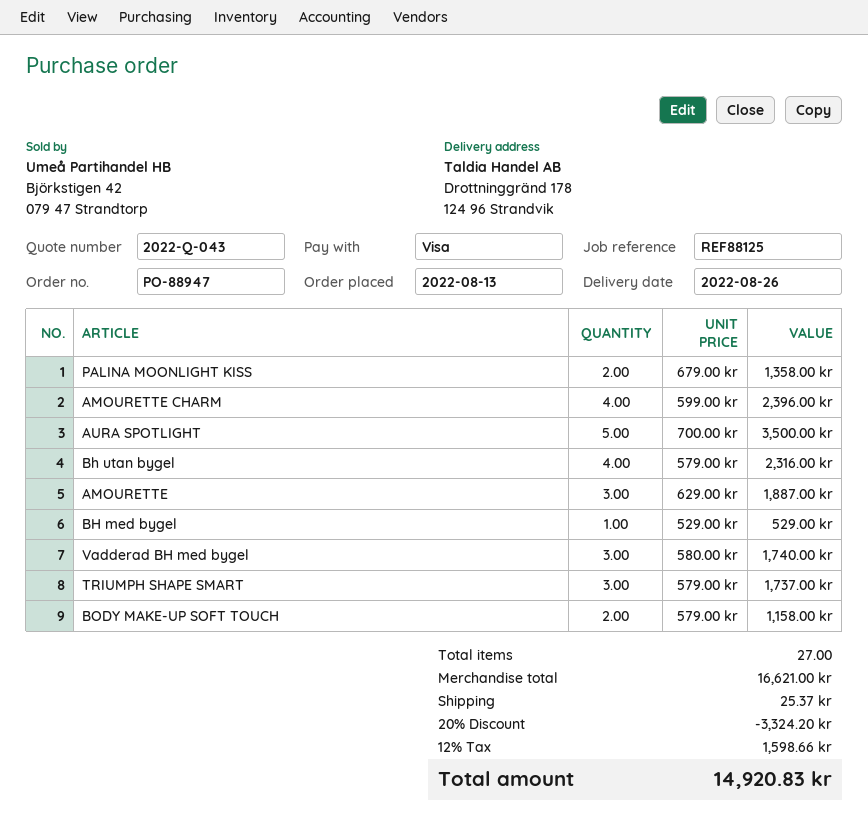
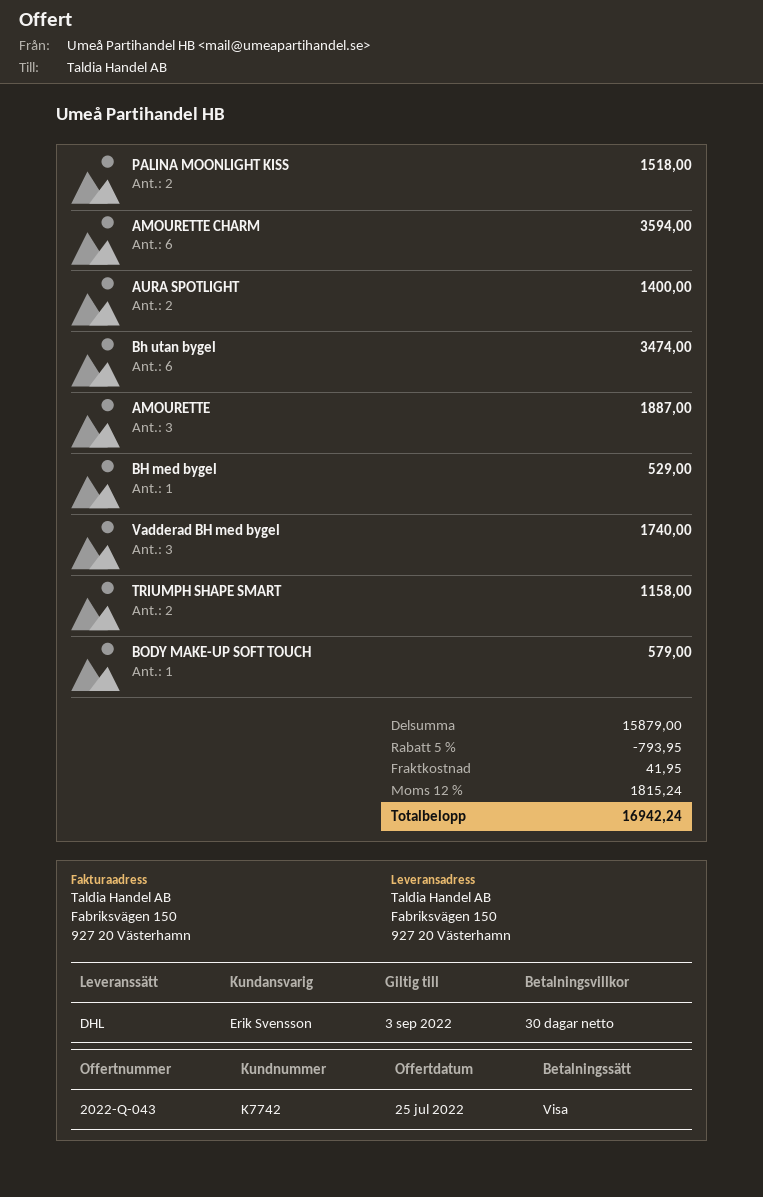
ship to: Drottninggränd 178, 124 96 Strandvik -> Fabriksvägen 150, 927 20 Västerhamn
PALINA MOONLIGHT KISS: 2 for 1358.00 -> 2 for 1518.00
AMOURETTE CHARM: 4 for 2396.00 -> 6 for 3594.00
AURA SPOTLIGHT: 5 for 3500.00 -> 2 for 1400.00
Bh utan bygel: 4 for 2316.00 -> 6 for 3474.00
TRIUMPH SHAPE SMART: 3 for 1737.00 -> 2 for 1158.00
BODY MAKE-UP SOFT TOUCH: 2 for 1158.00 -> 1 for 579.00
subtotal: 16621.00 -> 15879.00
discount: 20% = 3324.20 -> 5% = 793.95
shipping: 25.37 -> 41.95
tax: 12% = 1598.66 -> 12% = 1815.24
total: 14920.83 -> 16942.24

